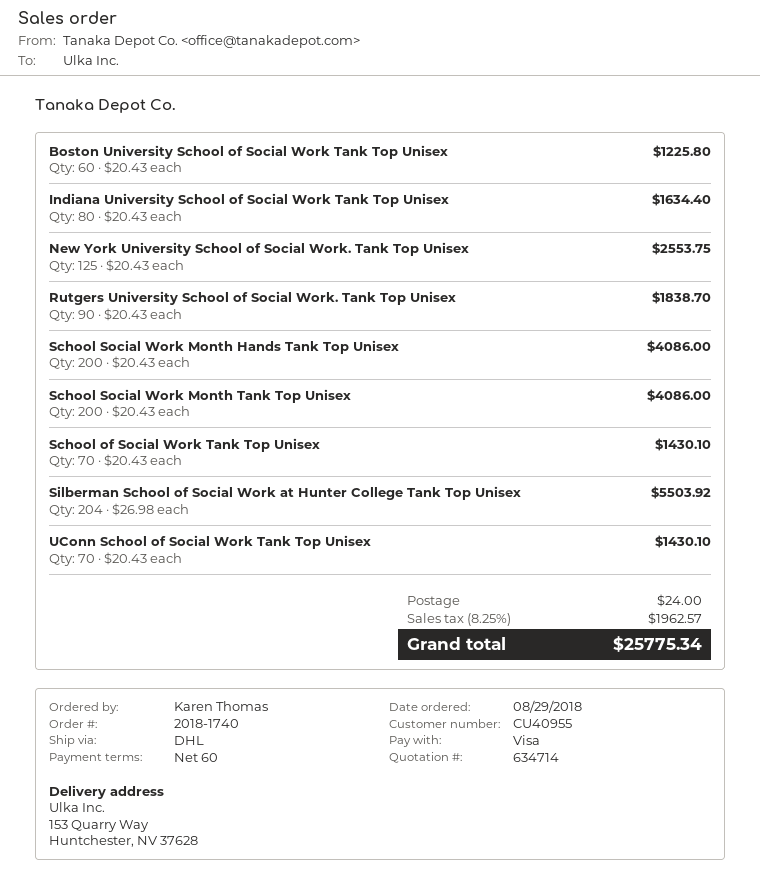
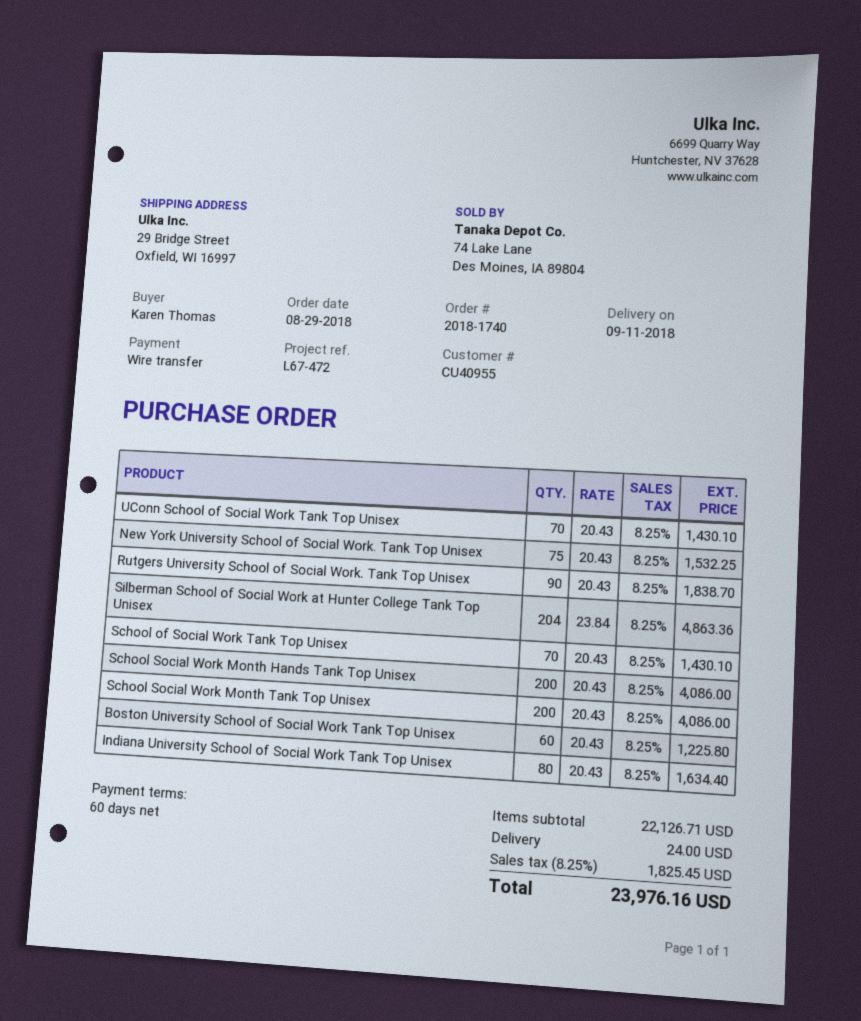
payment method: Visa -> bank transfer
ship to: 153 Quarry Way, Huntchester, NV 37628 -> 29 Bridge Street, Oxfield, WI 16997
New York University School of Social Work. Tank Top Unisex: 125 x 20.43 = 2553.75 -> 75 x 20.43 = 1532.25
Silberman School of Social Work at Hunter College Tank Top Unisex: 204 x 26.98 = 5503.92 -> 204 x 23.84 = 4863.36
tax: 8.25% = 1962.57 -> 8.25% = 1825.45
total: 25775.34 -> 23976.16

